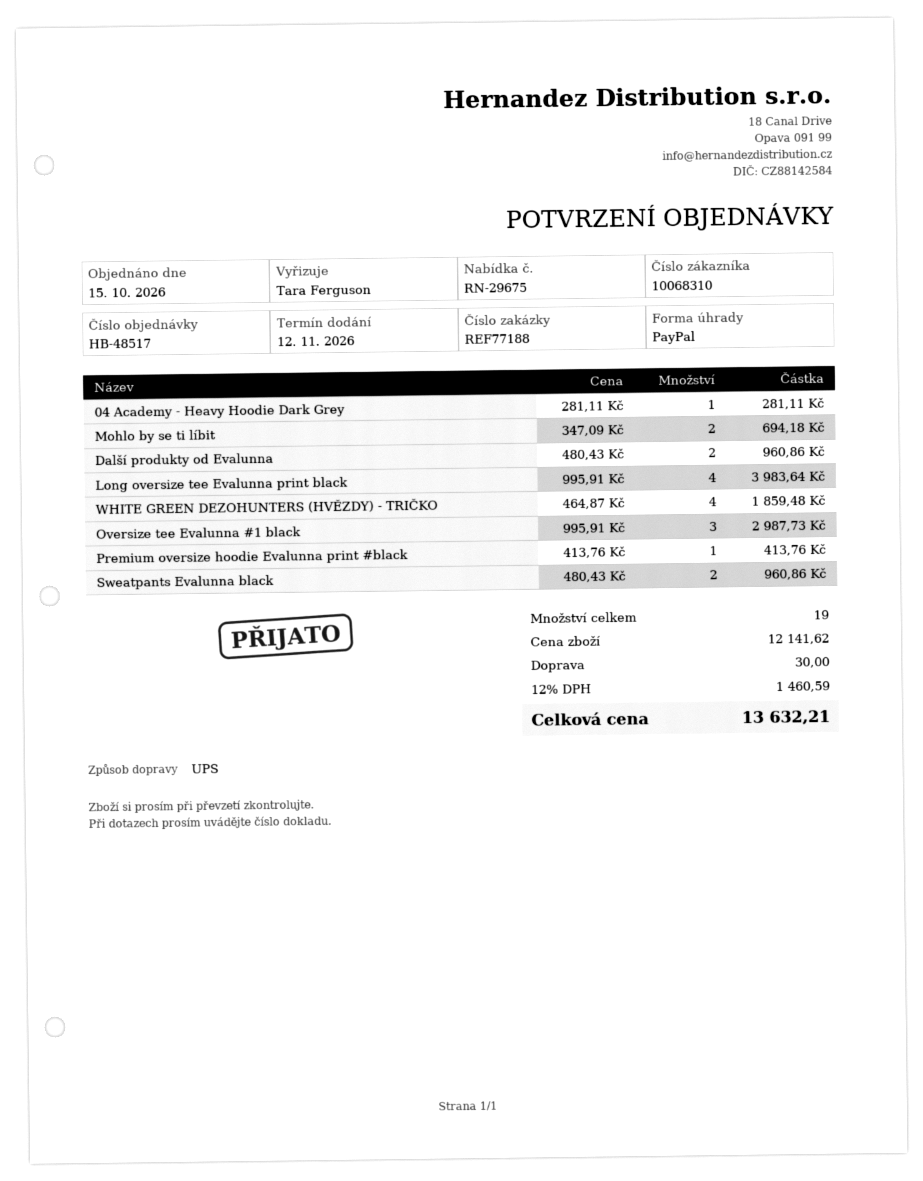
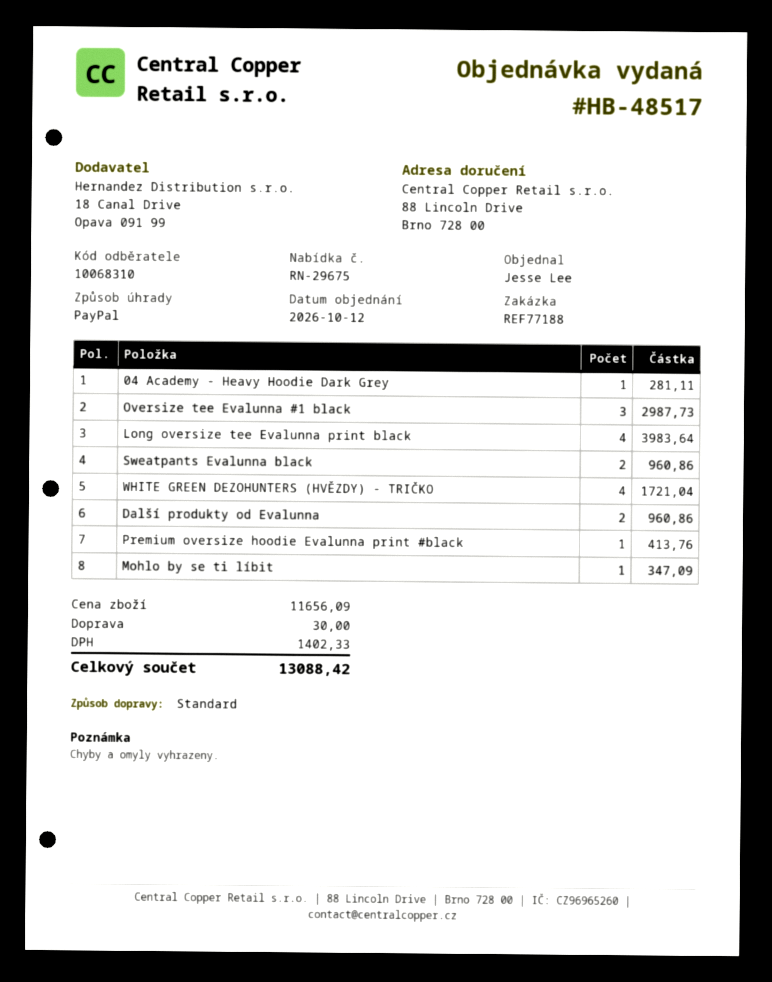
order date: 2026-10-15 -> 2026-10-12
shipping method: UPS -> standard
Mohlo by se ti líbit: 2 for 694.18 -> 1 for 347.09
WHITE GREEN DEZOHUNTERS (HVĚZDY) - TRIČKO: 4 for 1859.48 -> 4 for 1721.04
subtotal: 12141.62 -> 11656.09
tax: 1460.59 -> 1402.33
total: 13632.21 -> 13088.42

